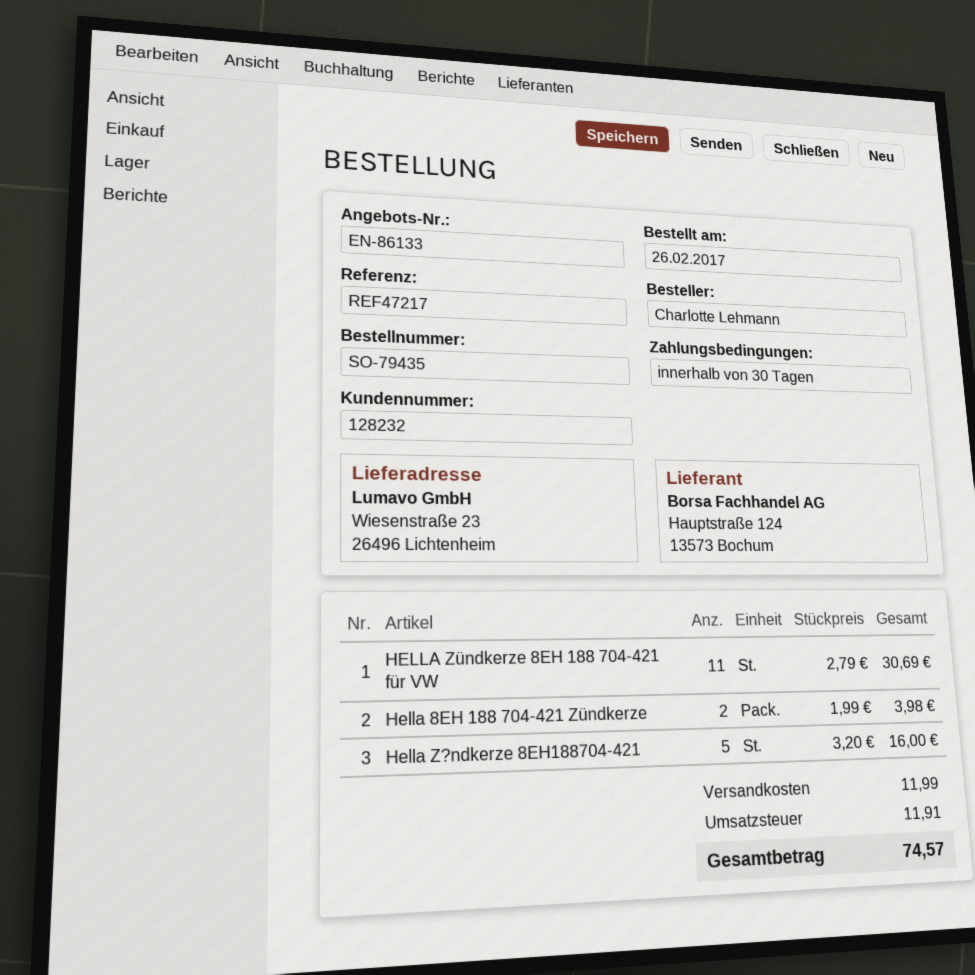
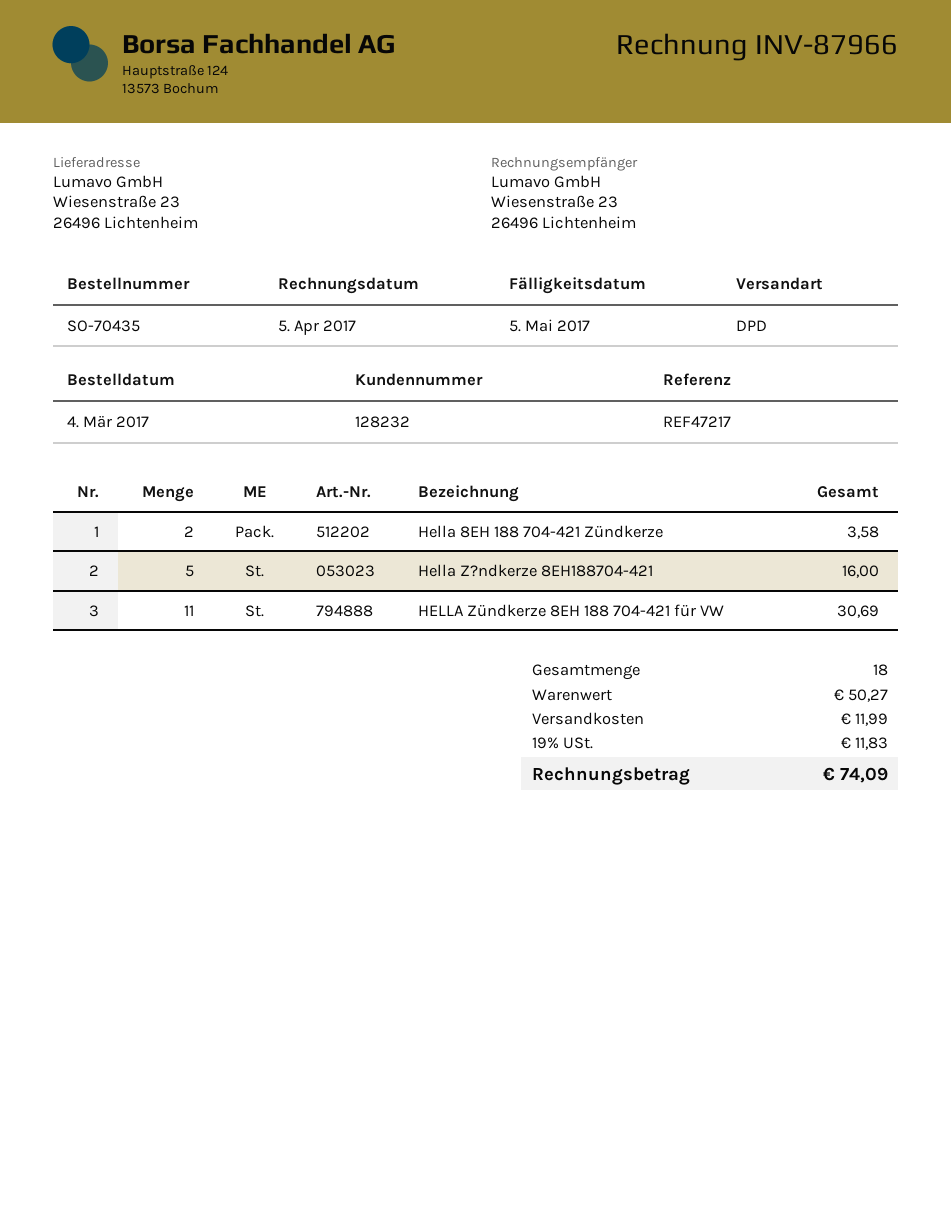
order number: SO-79435 -> SO-70435
order date: 2017-02-26 -> 2017-03-04
Hella 8EH 188 704-421 Zündkerze: 2 for 3.98 -> 2 for 3.58
tax: 11.91 -> 11.83
total: 74.57 -> 74.09

